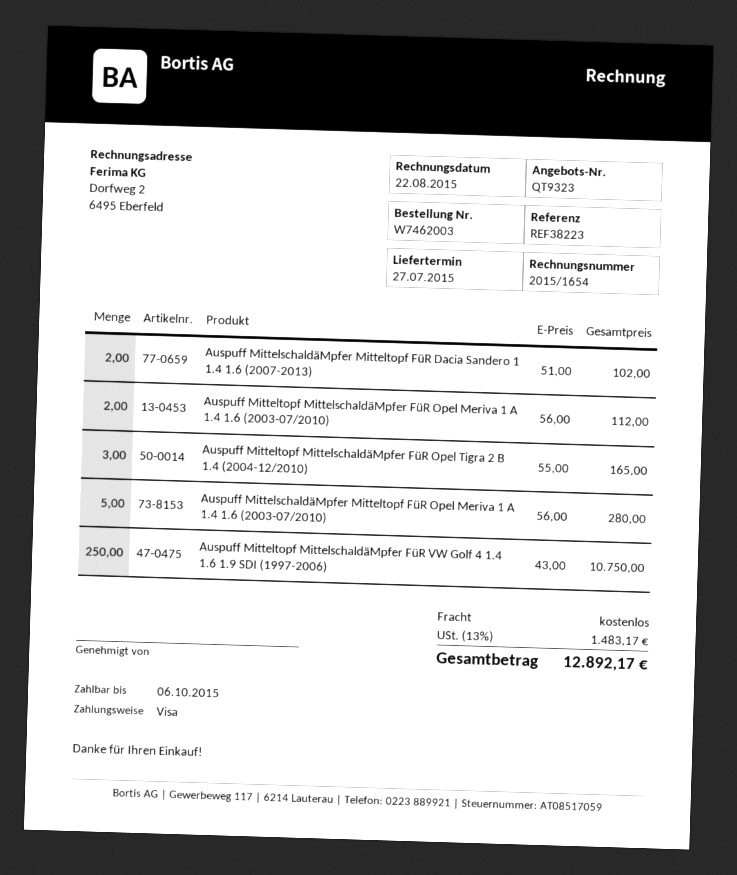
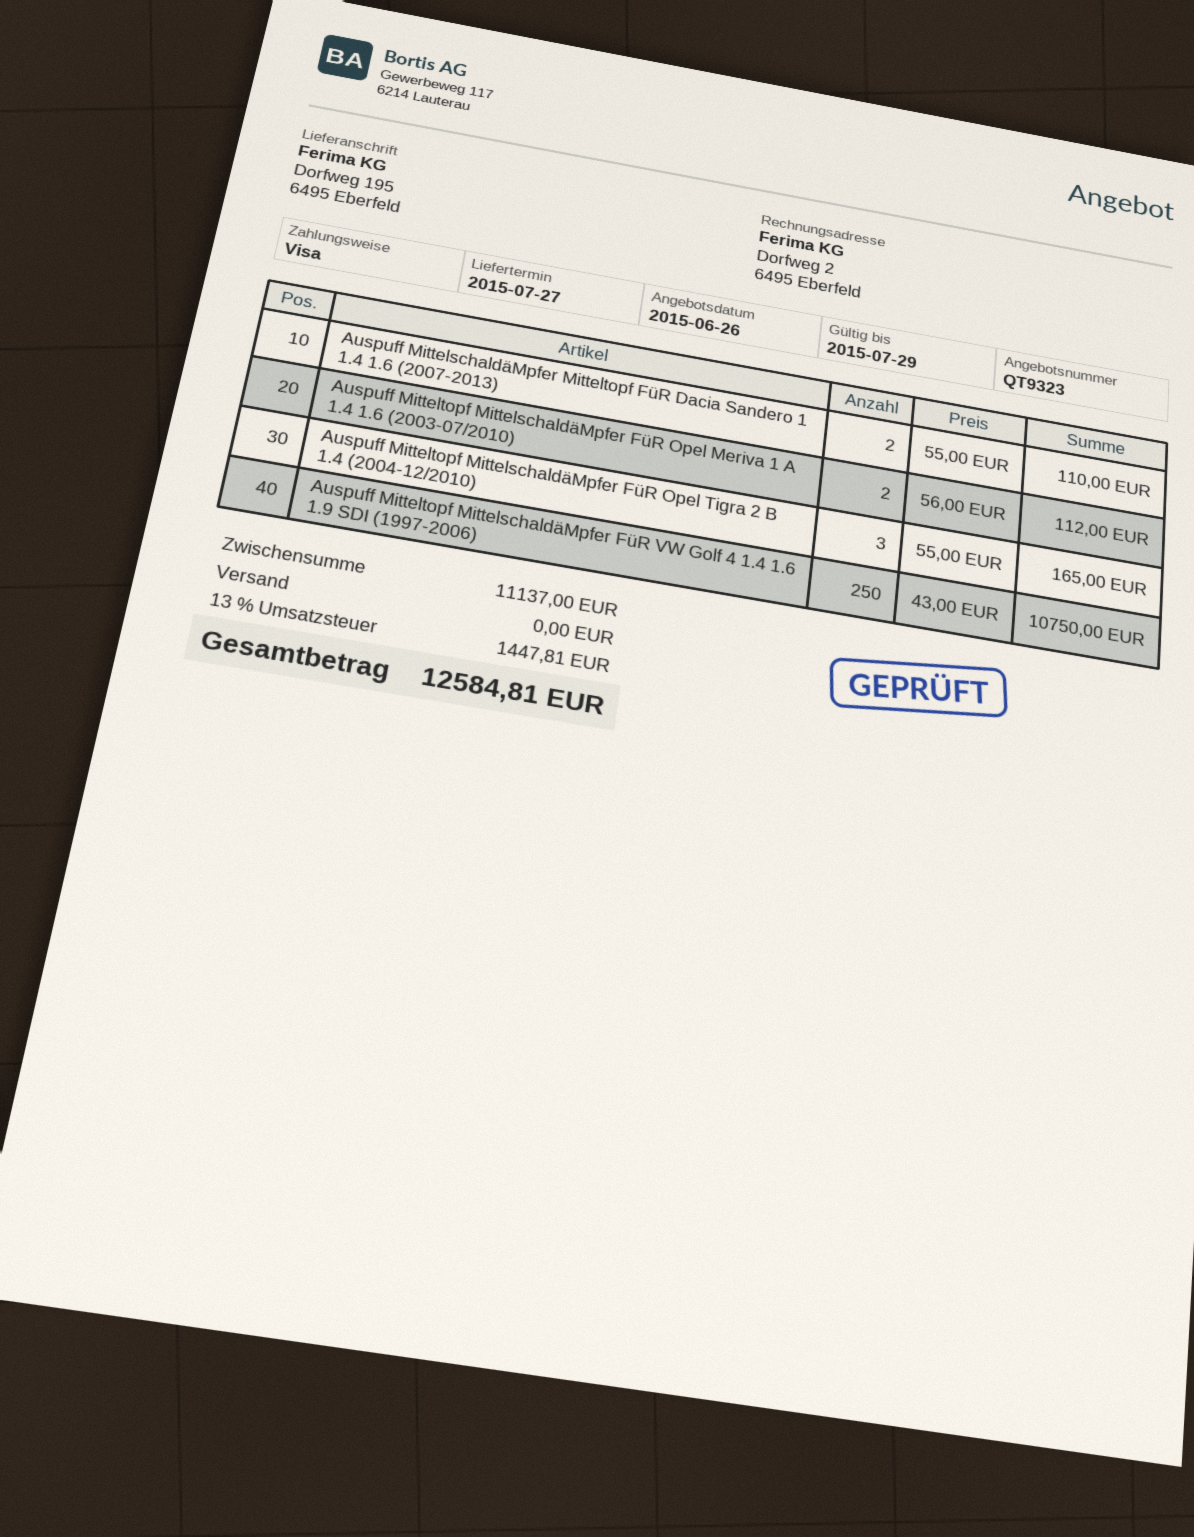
Auspuff MittelschaldäMpfer Mitteltopf FüR Dacia Sandero 1 1.4 1.6 (2007-2013): 2 x 51.00 = 102.00 -> 2 x 55.00 = 110.00
Auspuff MittelschaldäMpfer Mitteltopf FüR Opel Meriva 1 A 1.4 1.6 (2003-07/2010): 5 x 56.00 = 280.00 -> none
tax: 13% = 1483.17 -> 13% = 1447.81
total: 12892.17 -> 12584.81

